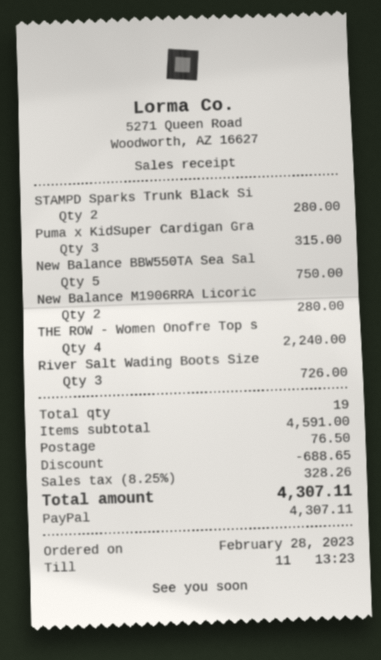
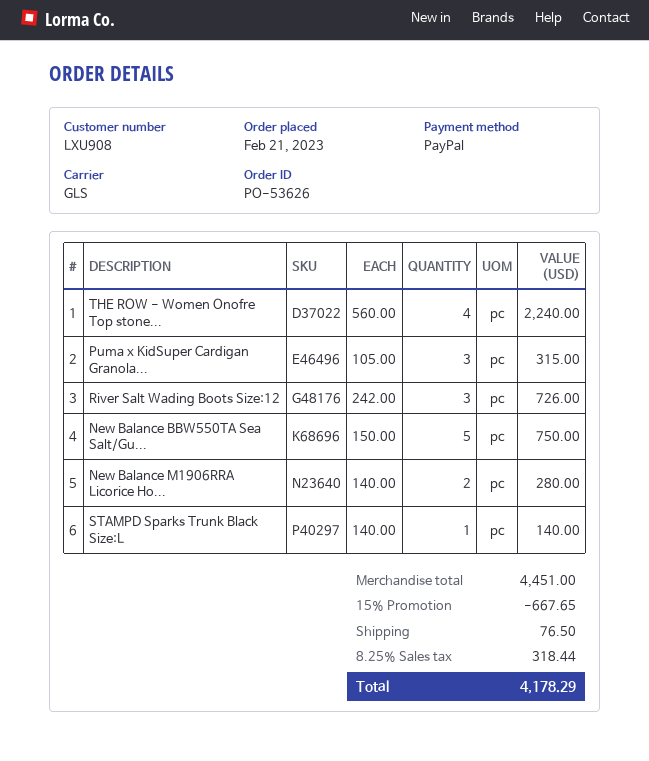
order date: 2023-02-28 -> 2023-02-21
STAMPD Sparks Trunk Black Si: 2 for 280.00 -> 1 for 140.00
subtotal: 4591.00 -> 4451.00
discount: 688.65 -> 667.65
tax: 8.25% = 328.26 -> 8.25% = 318.44
total: 4307.11 -> 4178.29

